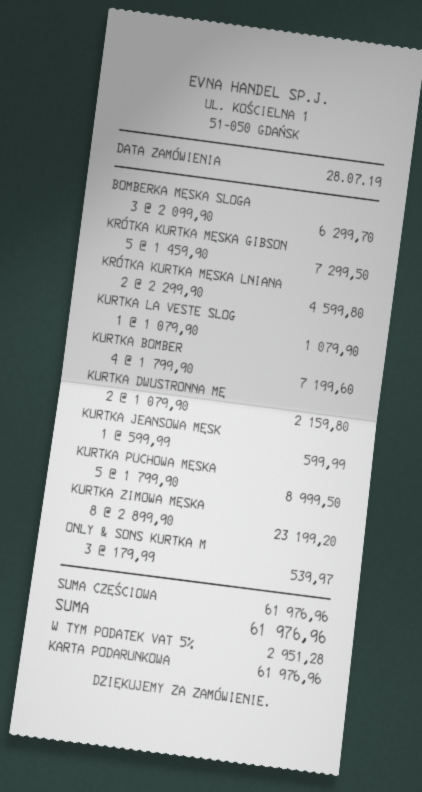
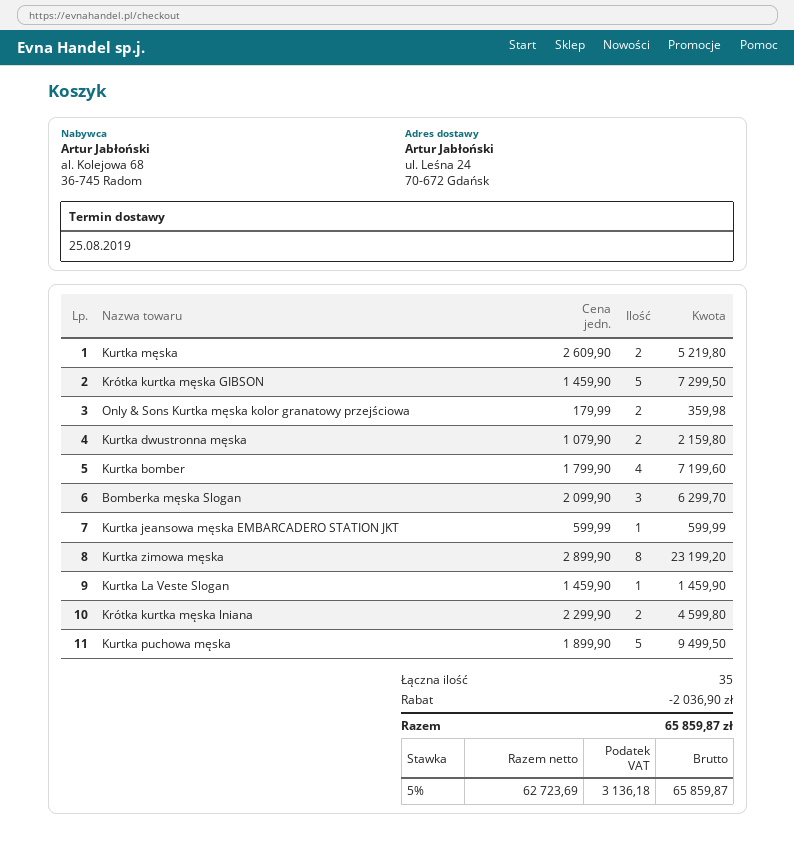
KURTKA LA VESTE SLOG: 1 x 1079.90 = 1079.90 -> 1 x 1459.90 = 1459.90
KURTKA PUCHOWA MĘSKA: 5 x 1799.90 = 8999.50 -> 5 x 1899.90 = 9499.50
ONLY & SONS KURTKA M: 3 x 179.99 = 539.97 -> 2 x 179.99 = 359.98
Kurtka męska: none -> 2 x 2609.90 = 5219.80
discount: none -> 2036.90
tax: 5% = 2951.28 -> 5% = 3136.18
total: 61976.96 -> 65859.87

